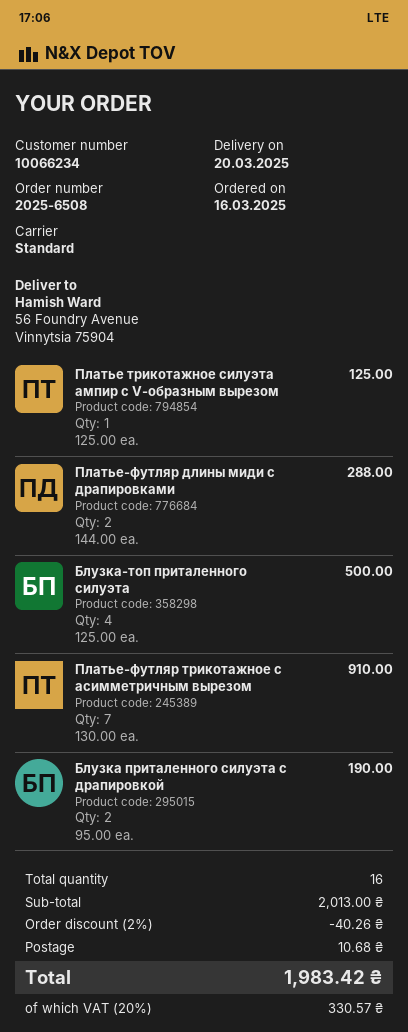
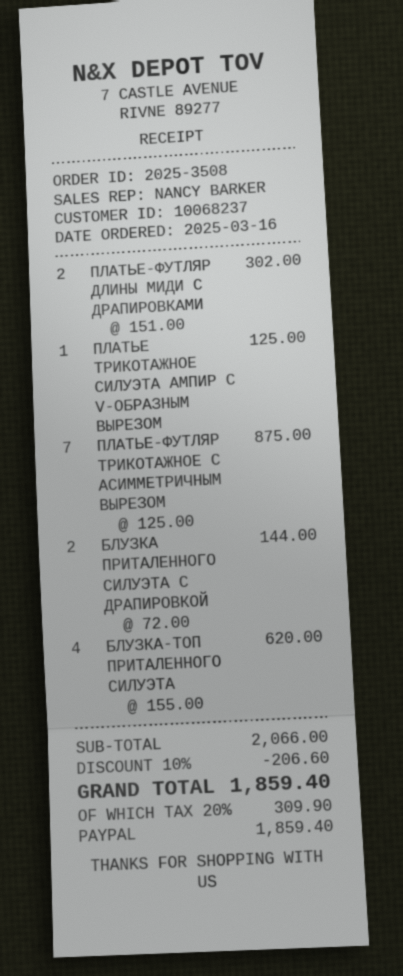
order number: 2025-6508 -> 2025-3508
customer number: 10066234 -> 10068237
Платье-футляр длины миди с драпировками: 2 x 144.00 = 288.00 -> 2 x 151.00 = 302.00
Блузка-топ приталенного силуэта: 4 x 125.00 = 500.00 -> 4 x 155.00 = 620.00
Платье-футляр трикотажное с асимметричным вырезом: 7 x 130.00 = 910.00 -> 7 x 125.00 = 875.00
Блузка приталенного силуэта с драпировкой: 2 x 95.00 = 190.00 -> 2 x 72.00 = 144.00
subtotal: 2013.00 -> 2066.00
discount: 2% = 40.26 -> 10% = 206.60
shipping: 10.68 -> none
tax: 20% = 330.57 -> 20% = 309.90
total: 1983.42 -> 1859.40

